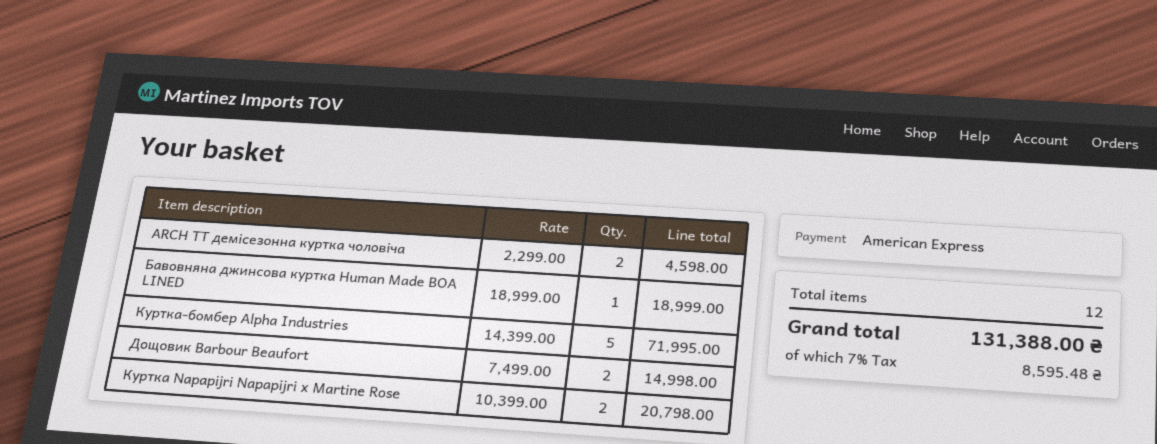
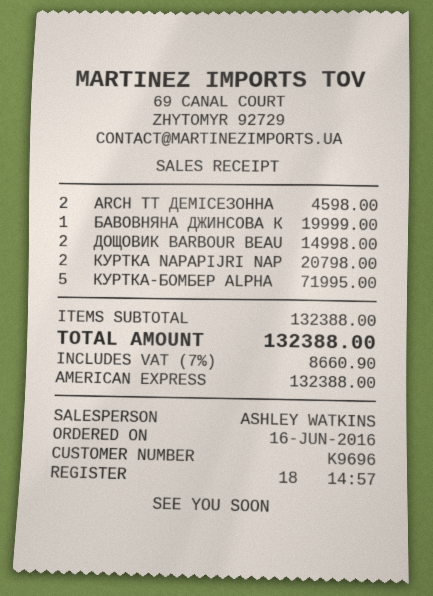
Бавовняна джинсова куртка Human Made BOA LINED: 1 for 18999.00 -> 1 for 19999.00
tax: 7% = 8595.48 -> 7% = 8660.90
total: 131388.00 -> 132388.00

